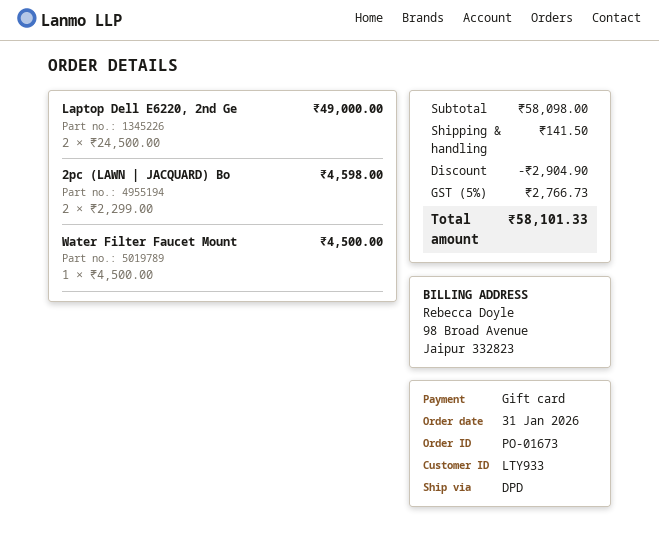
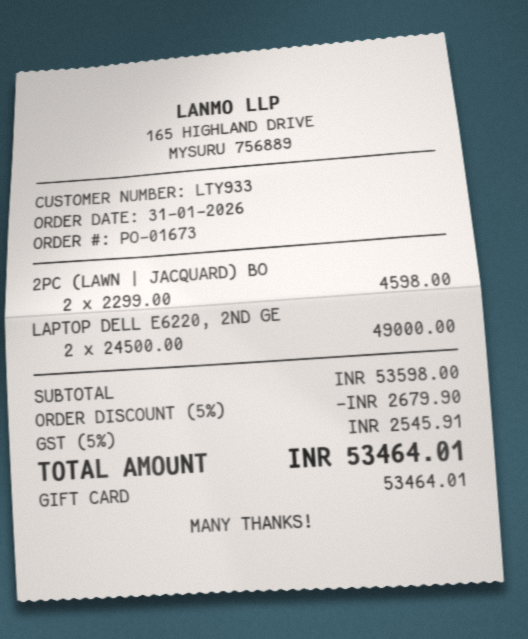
Water Filter Faucet Mount: 1 x 4500.00 = 4500.00 -> none
subtotal: 58098.00 -> 53598.00
discount: 2904.90 -> 2679.90
shipping: 141.50 -> none
tax: 5% = 2766.73 -> 5% = 2545.91
total: 58101.33 -> 53464.01

